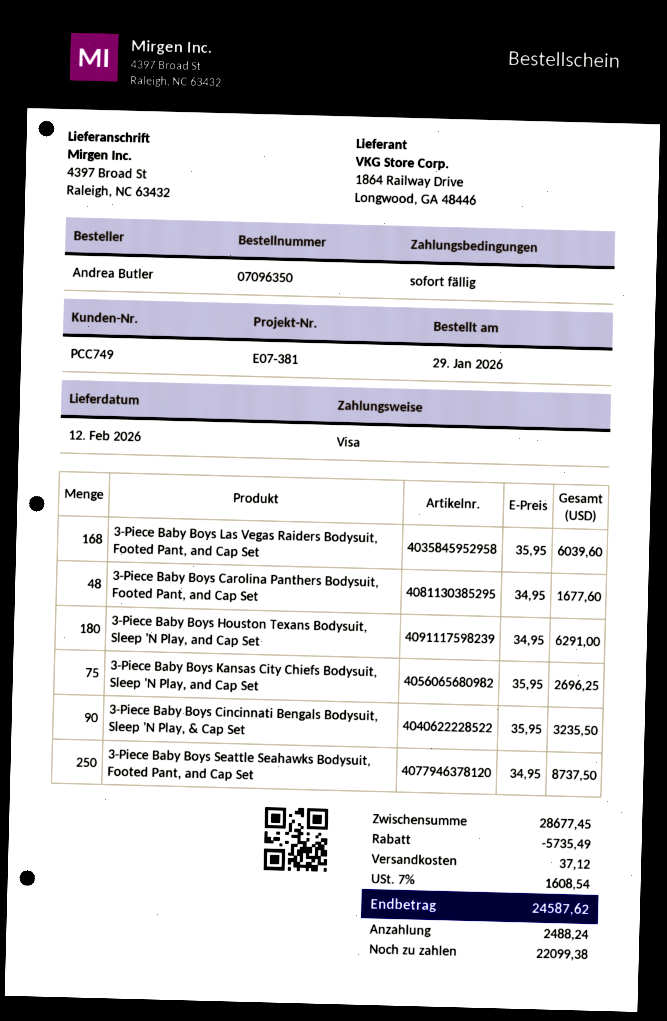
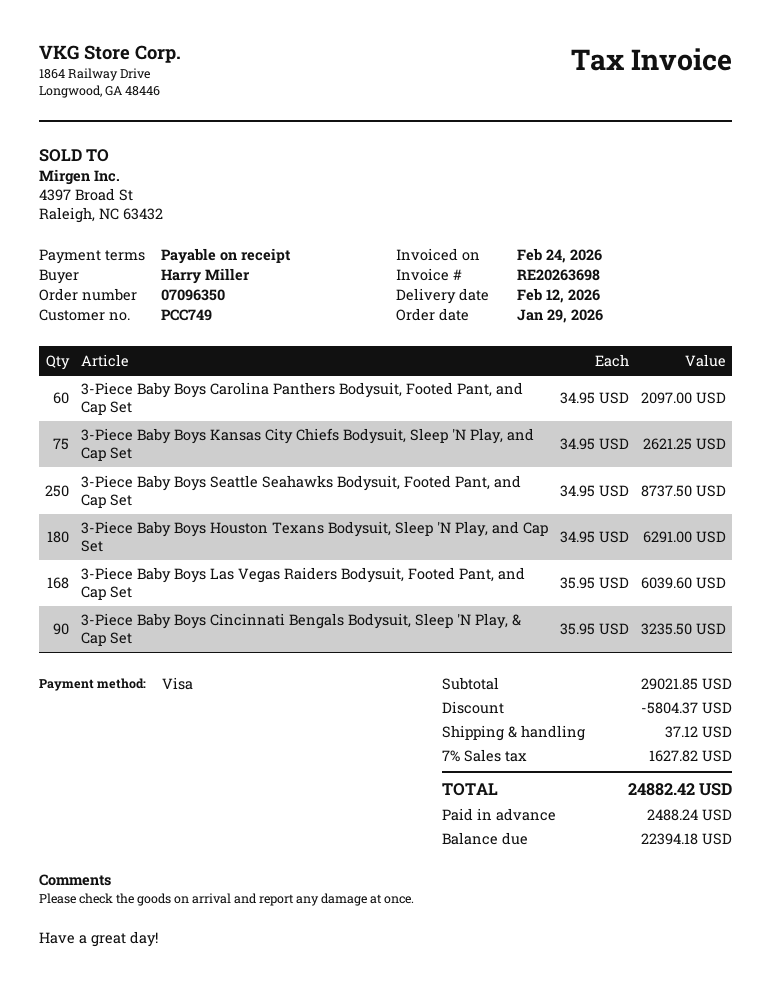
ordered by: Andrea Butler -> Harry Miller
3-Piece Baby Boys Carolina Panthers Bodysuit, Footed Pant, and Cap Set: 48 x 34.95 = 1677.60 -> 60 x 34.95 = 2097.00
3-Piece Baby Boys Kansas City Chiefs Bodysuit, Sleep 'N Play, and Cap Set: 75 x 35.95 = 2696.25 -> 75 x 34.95 = 2621.25
subtotal: 28677.45 -> 29021.85
discount: 5735.49 -> 5804.37
tax: 7% = 1608.54 -> 7% = 1627.82
total: 24587.62 -> 24882.42
balance: 22099.38 -> 22394.18

